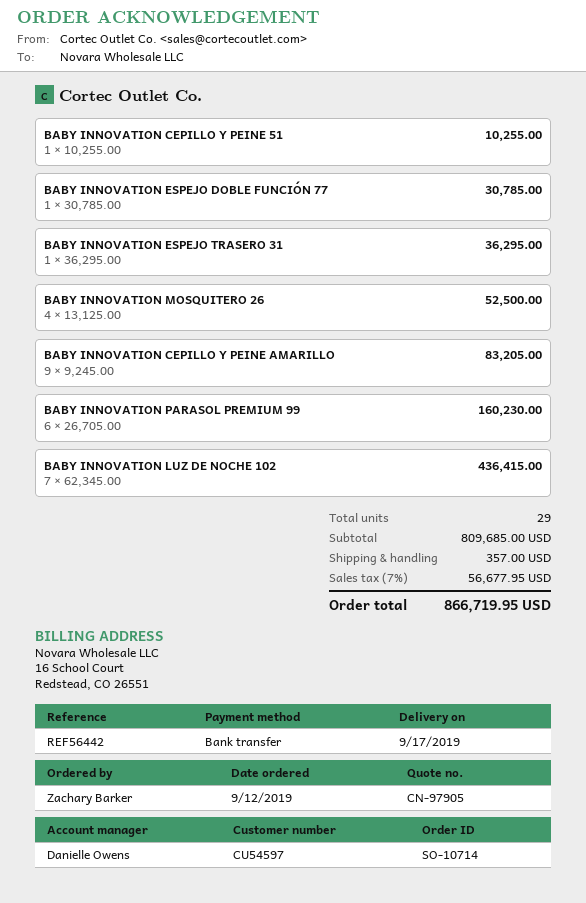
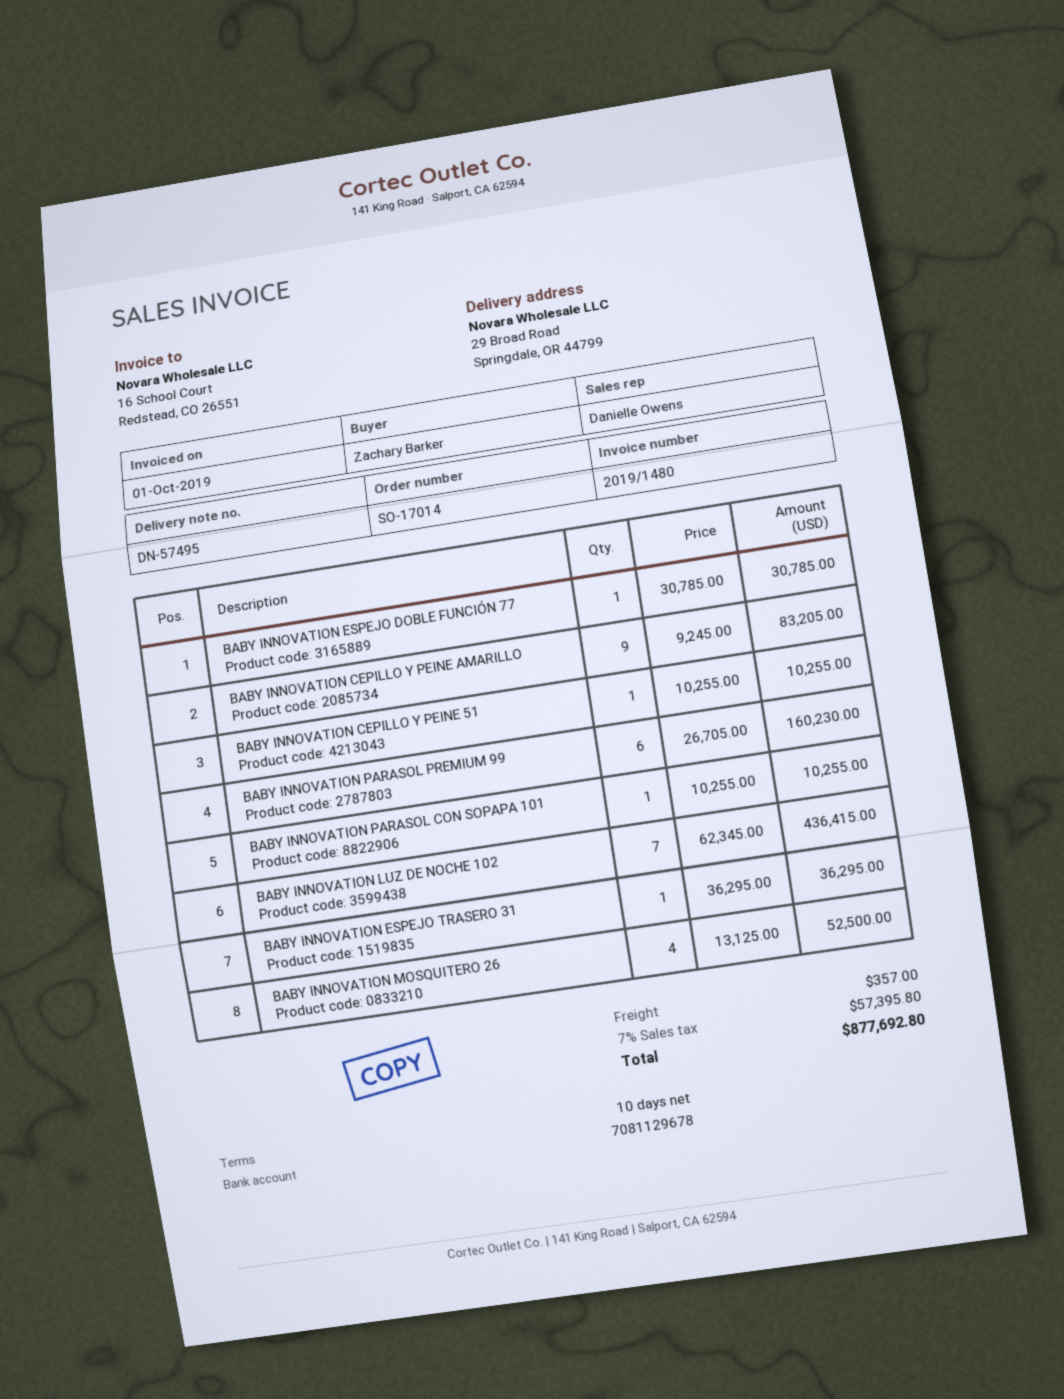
order number: SO-10714 -> SO-17014
BABY INNOVATION PARASOL CON SOPAPA 101: none -> 1 x 10255.00 = 10255.00
tax: 7% = 56677.95 -> 7% = 57395.80
total: 866719.95 -> 877692.80

